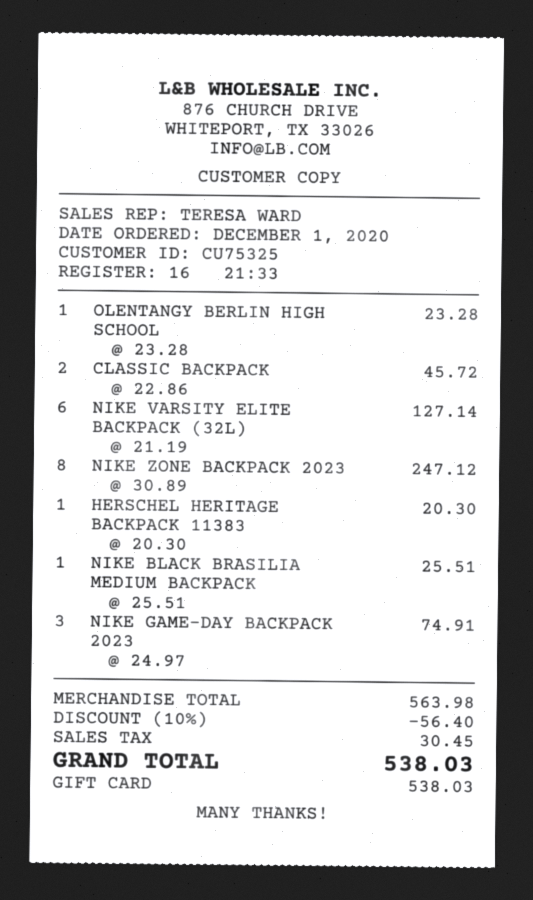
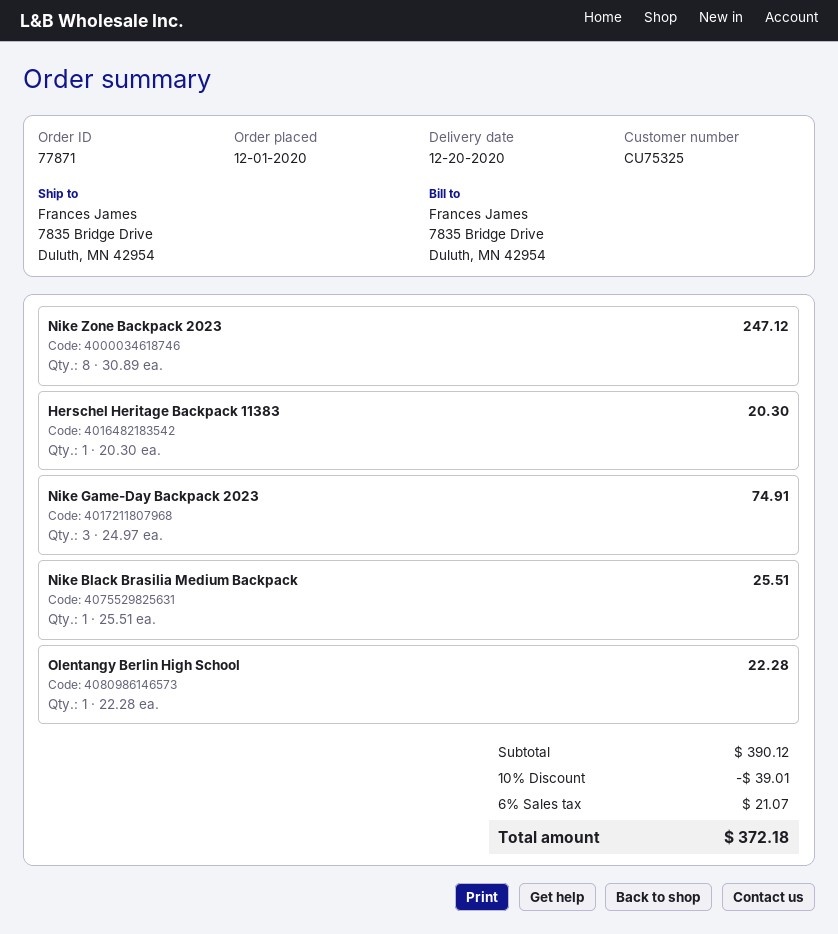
OLENTANGY BERLIN HIGH SCHOOL: 1 x 23.28 = 23.28 -> 1 x 22.28 = 22.28
CLASSIC BACKPACK: 2 x 22.86 = 45.72 -> none
NIKE VARSITY ELITE BACKPACK (32L): 6 x 21.19 = 127.14 -> none
subtotal: 563.98 -> 390.12
discount: 10% = 56.40 -> 10% = 39.01
tax: 30.45 -> 21.07
total: 538.03 -> 372.18

